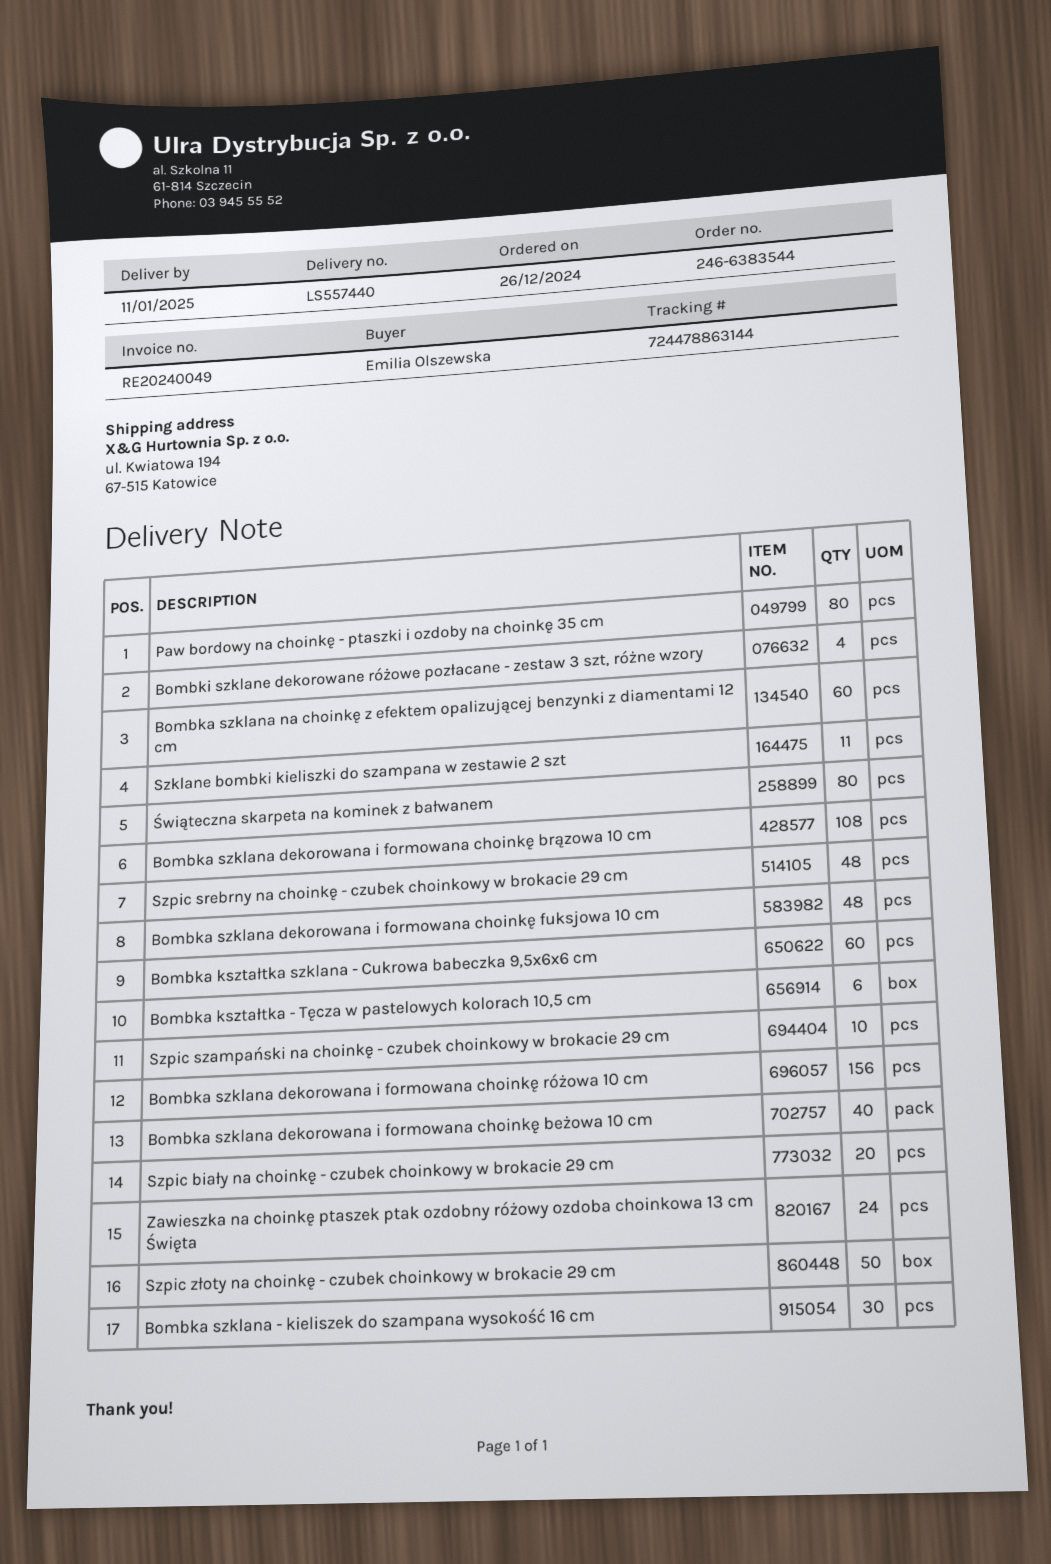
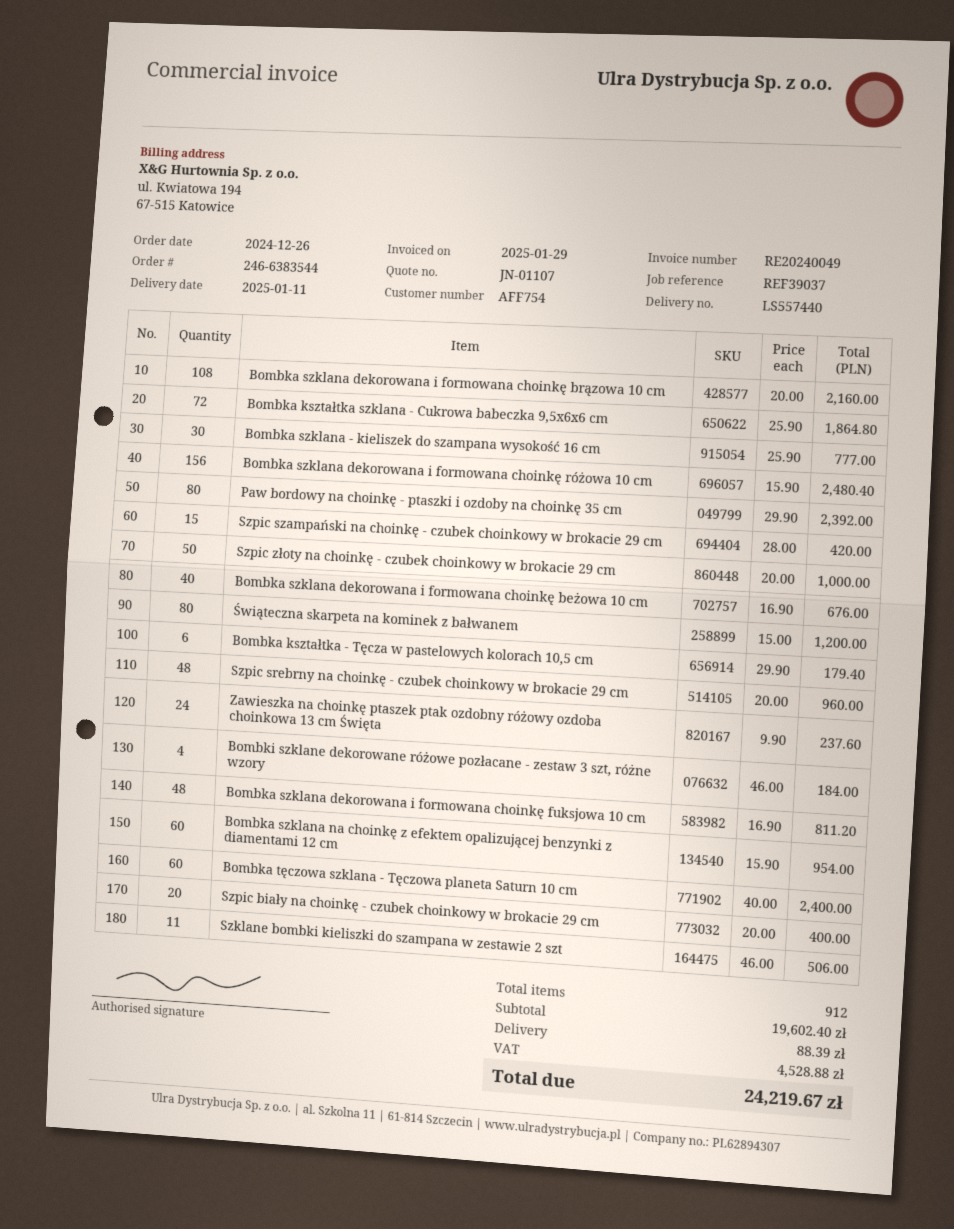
Bombka kształtka szklana - Cukrowa babeczka 9,5x6x6 cm: 60 -> 72
Szpic szampański na choinkę - czubek choinkowy w brokacie 29 cm: 10 -> 15
Bombka tęczowa szklana - Tęczowa planeta Saturn 10 cm: none -> 60

